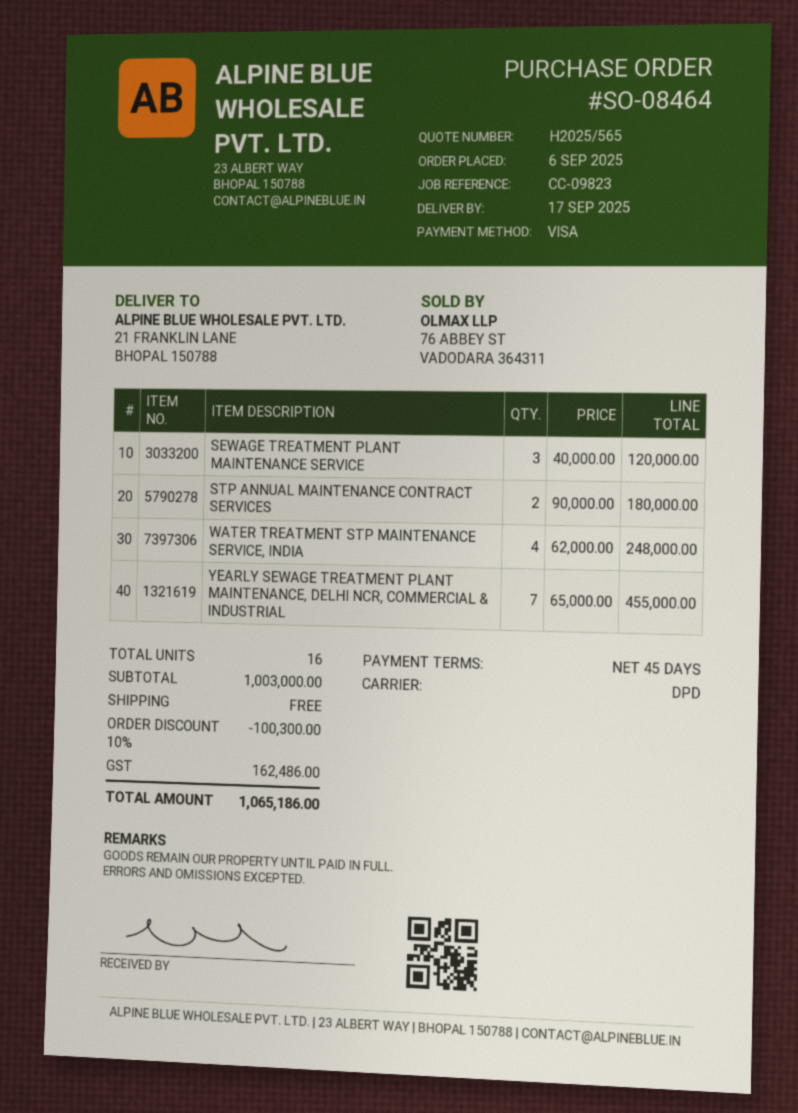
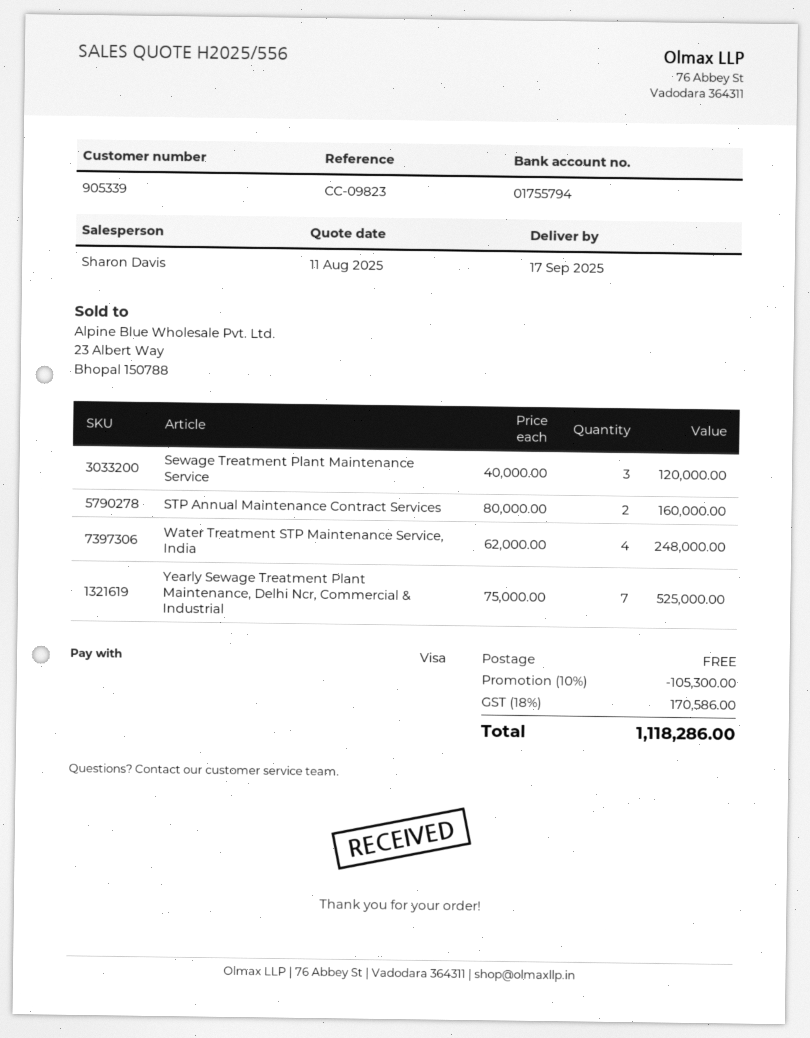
quote number: H2025/565 -> H2025/556
STP ANNUAL MAINTENANCE CONTRACT SERVICES: 2 x 90000.00 = 180000.00 -> 2 x 80000.00 = 160000.00
YEARLY SEWAGE TREATMENT PLANT MAINTENANCE, DELHI NCR, COMMERCIAL & INDUSTRIAL: 7 x 65000.00 = 455000.00 -> 7 x 75000.00 = 525000.00
discount: 10% = 100300.00 -> 10% = 105300.00
tax: 162486.00 -> 170586.00
total: 1065186.00 -> 1118286.00

